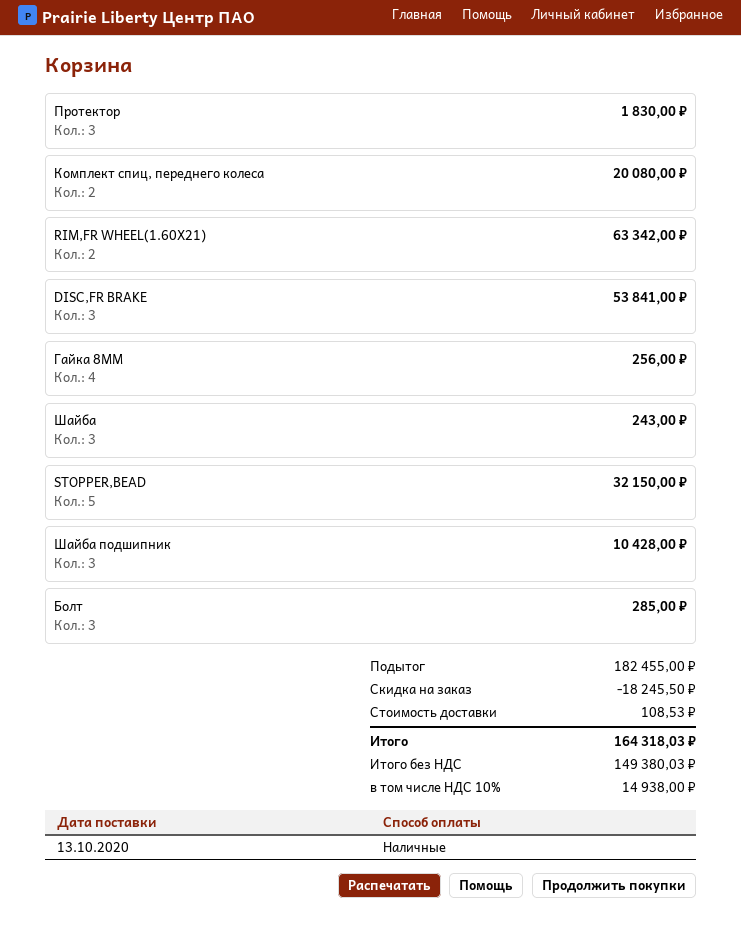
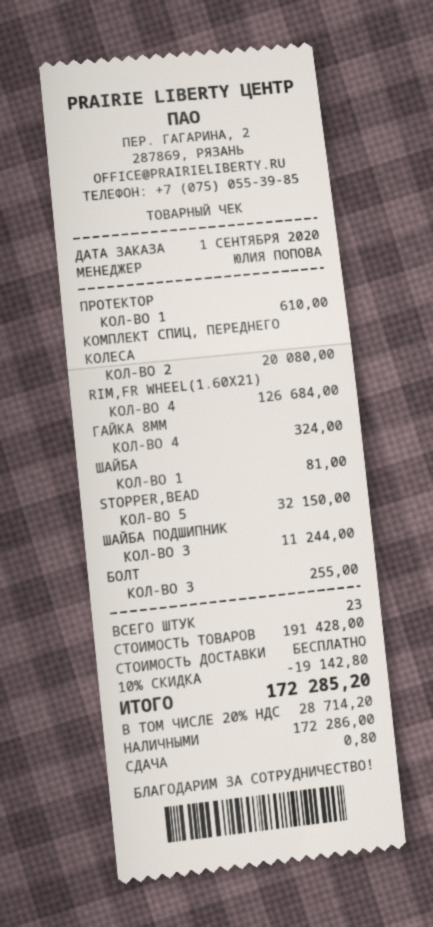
Протектор: 3 for 1830.00 -> 1 for 610.00
RIM,FR WHEEL(1.60X21): 2 for 63342.00 -> 4 for 126684.00
DISC,FR BRAKE: 3 for 53841.00 -> none
Гайка 8MM: 4 for 256.00 -> 4 for 324.00
Шайба: 3 for 243.00 -> 1 for 81.00
Шайба подшипник: 3 for 10428.00 -> 3 for 11244.00
Болт: 3 for 285.00 -> 3 for 255.00
subtotal: 182455.00 -> 191428.00
discount: 18245.50 -> 19142.80
shipping: 108.53 -> 0.00
tax: 10% = 14938.00 -> 20% = 28714.20
total: 164318.03 -> 172285.20

